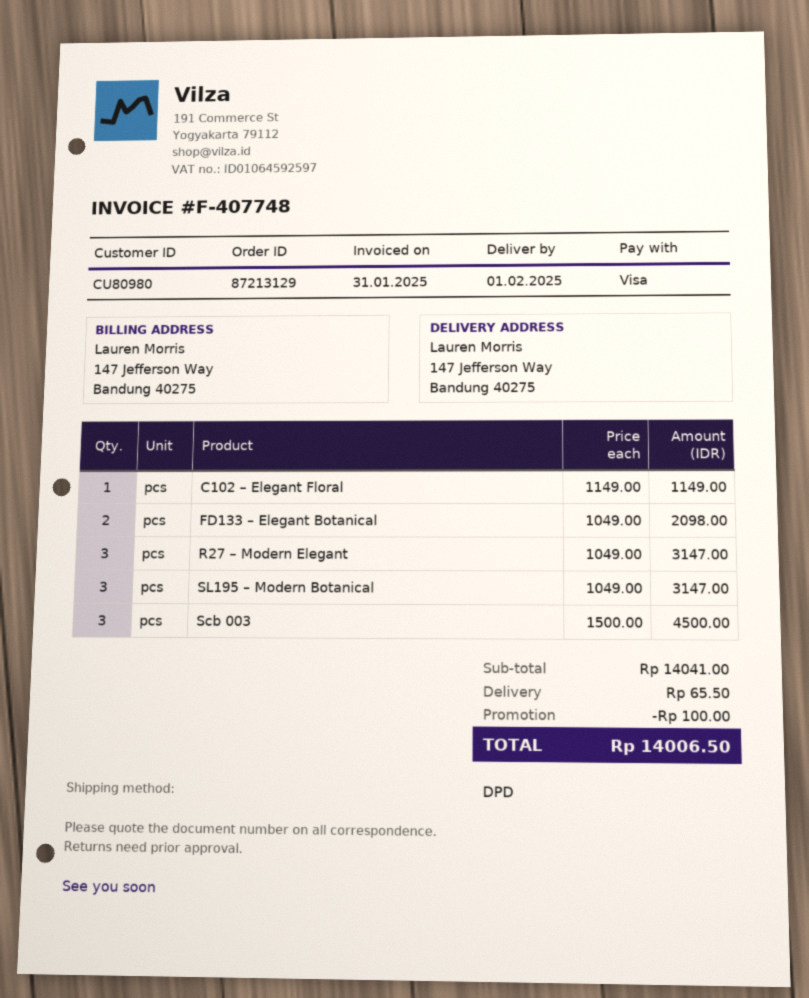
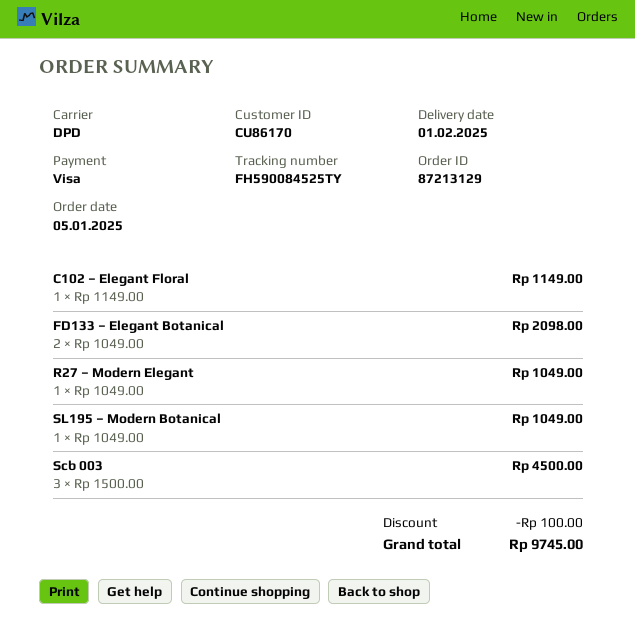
customer number: CU80980 -> CU86170
R27 – Modern Elegant: 3 x 1049.00 = 3147.00 -> 1 x 1049.00 = 1049.00
SL195 – Modern Botanical: 3 x 1049.00 = 3147.00 -> 1 x 1049.00 = 1049.00
shipping: 65.50 -> none
total: 14006.50 -> 9745.00

